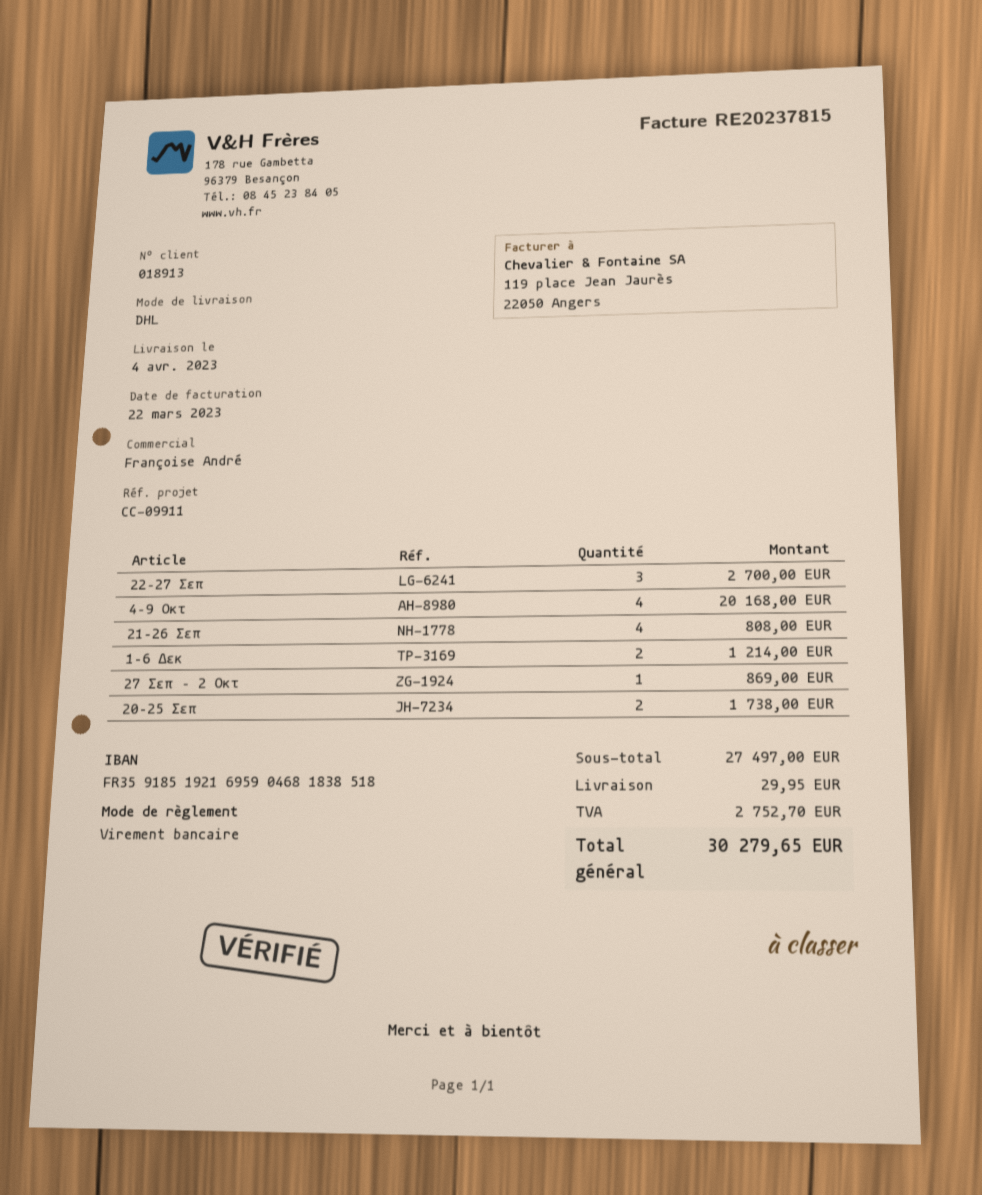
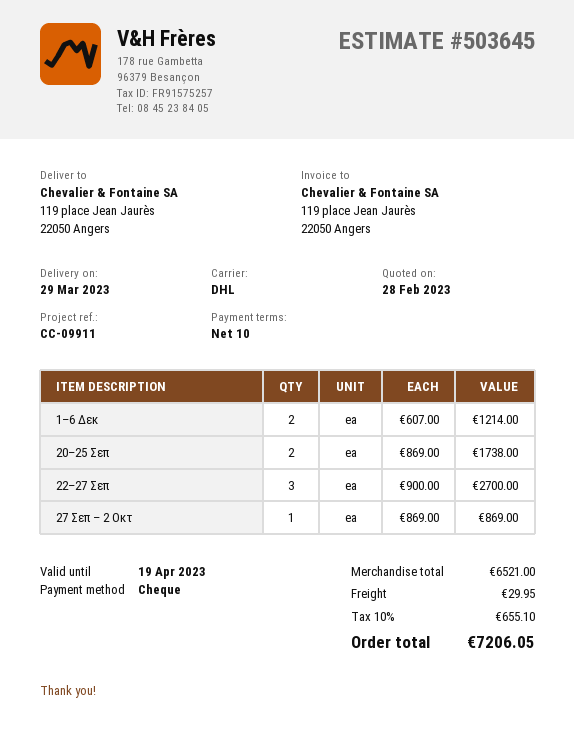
delivery date: 2023-04-04 -> 2023-03-29
payment method: bank transfer -> cheque
4–9 Οκτ: 4 for 20168.00 -> none
21–26 Σεπ: 4 for 808.00 -> none
subtotal: 27497.00 -> 6521.00
tax: 2752.70 -> 655.10
total: 30279.65 -> 7206.05

